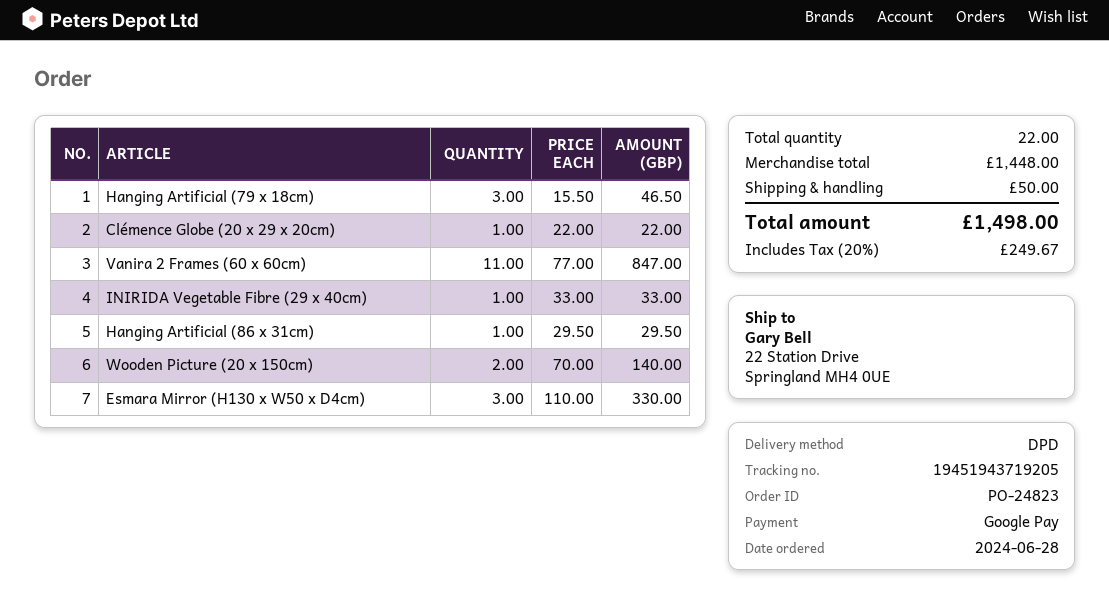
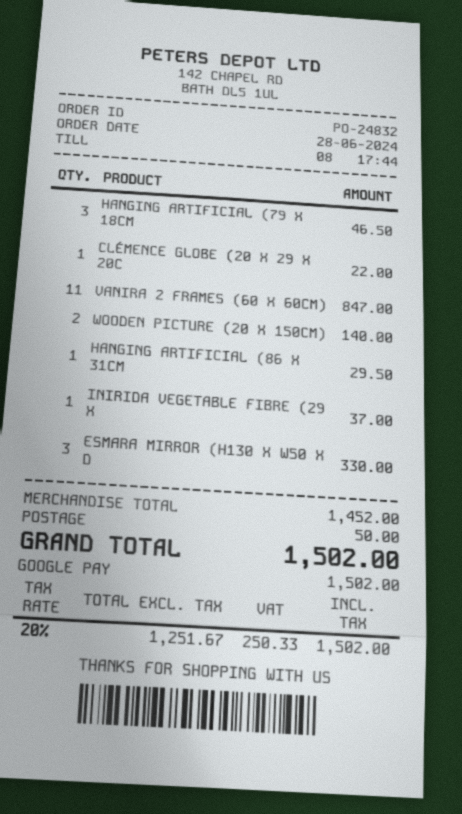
order number: PO-24823 -> PO-24832
INIRIDA Vegetable Fibre (29 x 40cm): 1 for 33.00 -> 1 for 37.00
subtotal: 1448.00 -> 1452.00
tax: 20% = 249.67 -> 20% = 250.33
total: 1498.00 -> 1502.00

